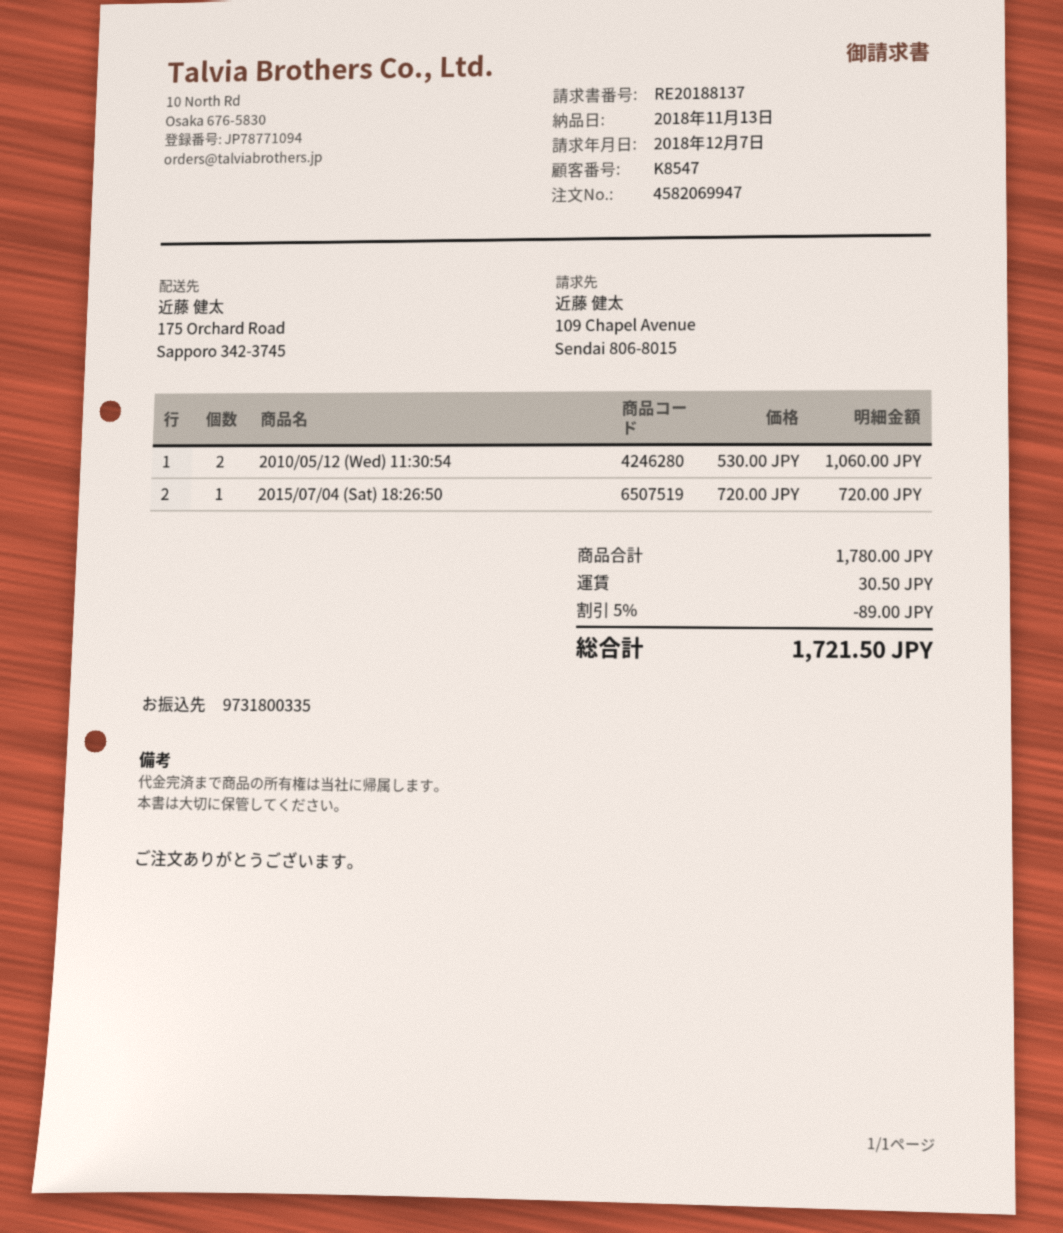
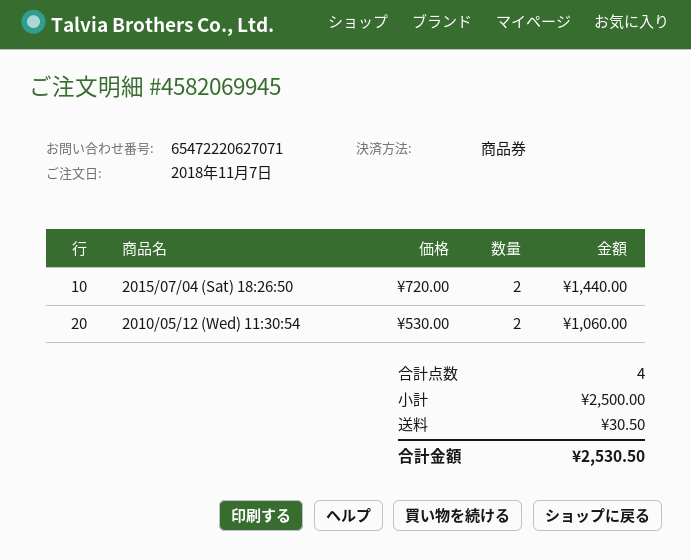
order number: 4582069947 -> 4582069945
2015/07/04 (Sat) 18:26:50: 1 x 720.00 = 720.00 -> 2 x 720.00 = 1440.00
subtotal: 1780.00 -> 2500.00
discount: 5% = 89.00 -> none
total: 1721.50 -> 2530.50

